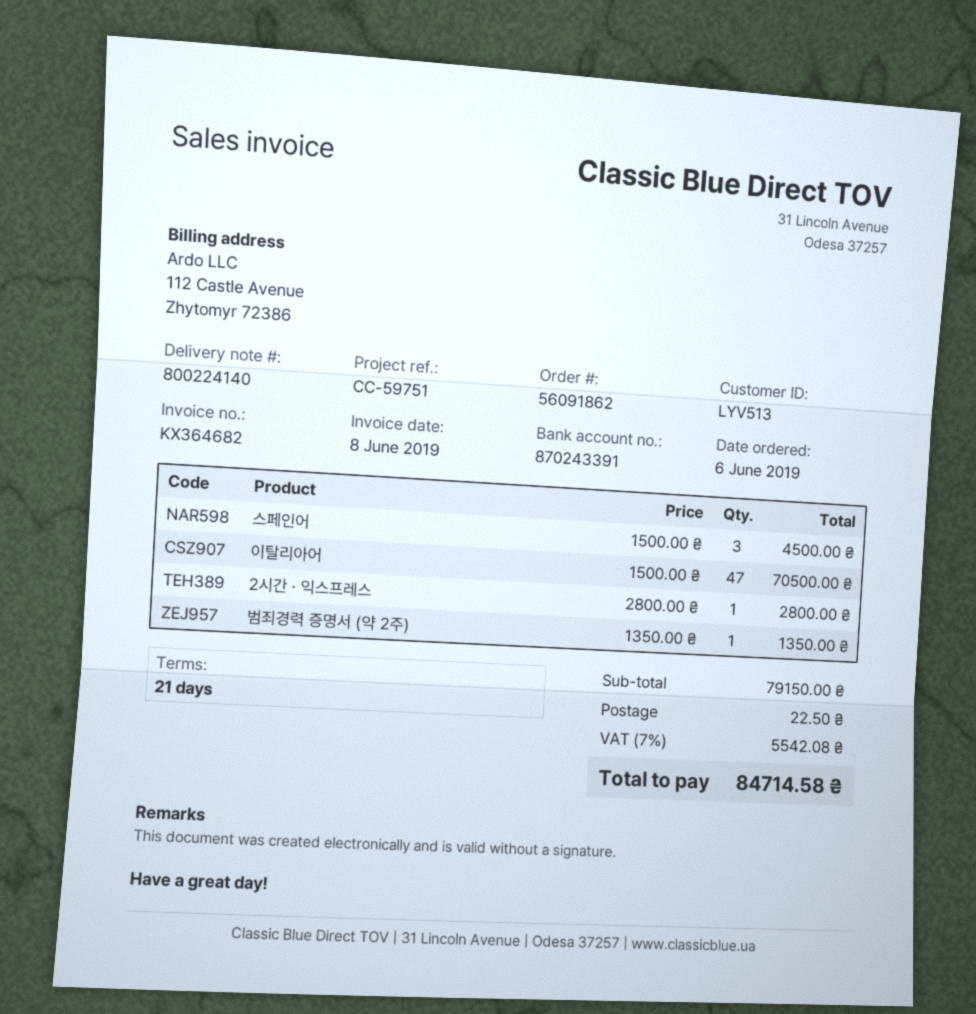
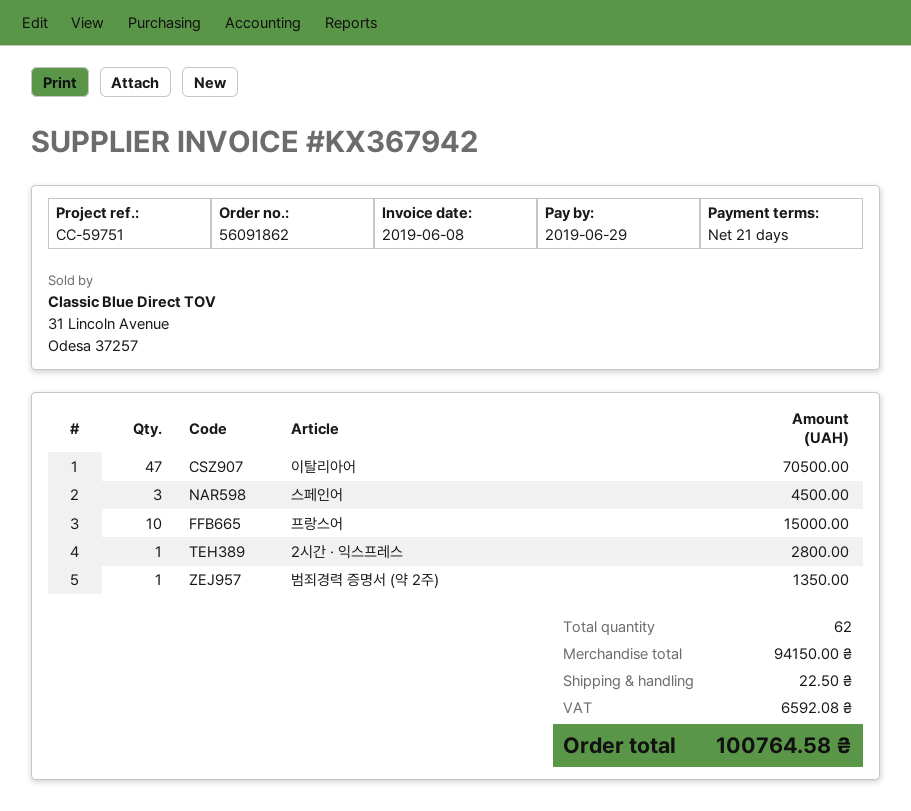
invoice number: KX364682 -> KX367942
프랑스어: none -> 10 for 15000.00
subtotal: 79150.00 -> 94150.00
tax: 5542.08 -> 6592.08
total: 84714.58 -> 100764.58

